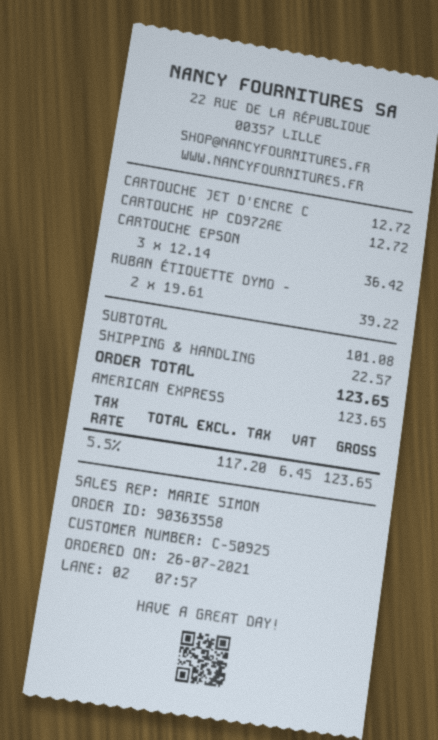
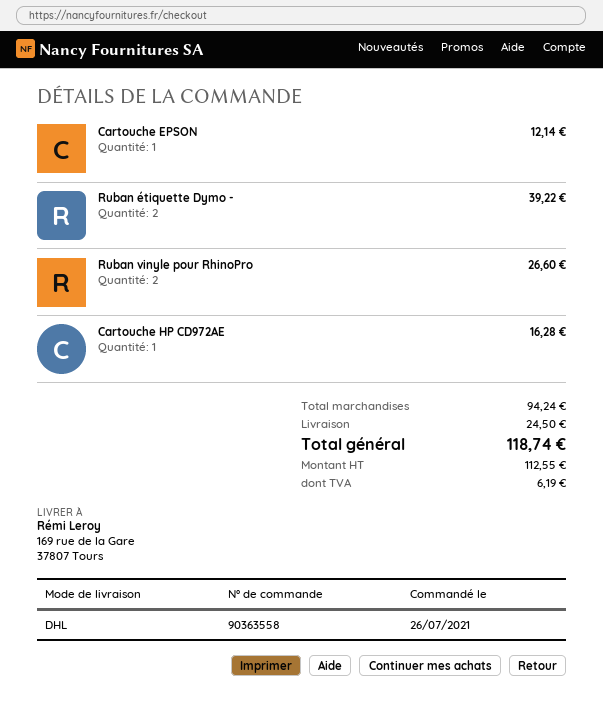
CARTOUCHE JET D'ENCRE C: 1 for 12.72 -> none
CARTOUCHE HP CD972AE: 1 for 12.72 -> 1 for 16.28
CARTOUCHE EPSON: 3 for 36.42 -> 1 for 12.14
Ruban vinyle pour RhinoPro: none -> 2 for 26.60
subtotal: 101.08 -> 94.24
shipping: 22.57 -> 24.50
net: 117.20 -> 112.55
tax: 6.45 -> 6.19
total: 123.65 -> 118.74

